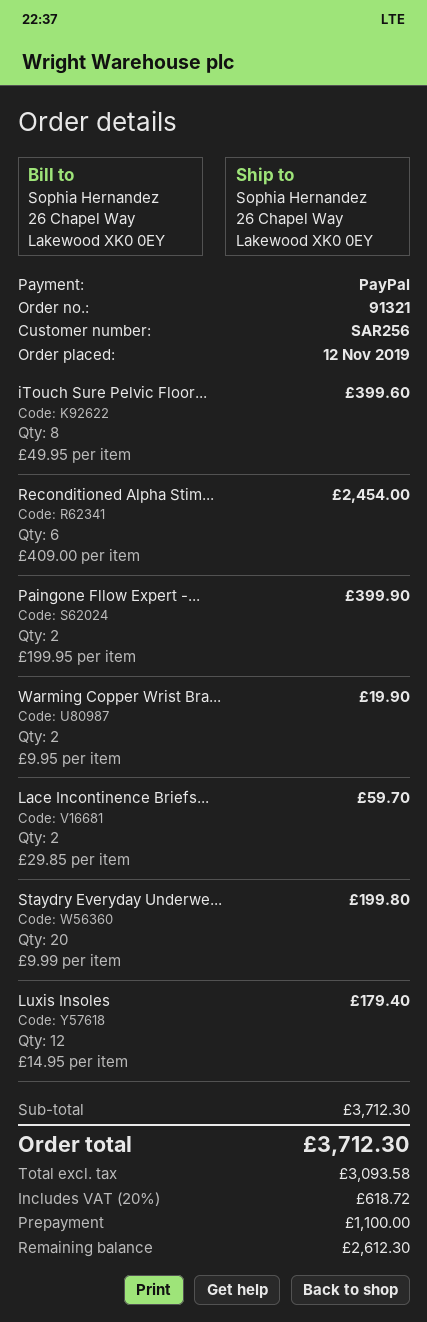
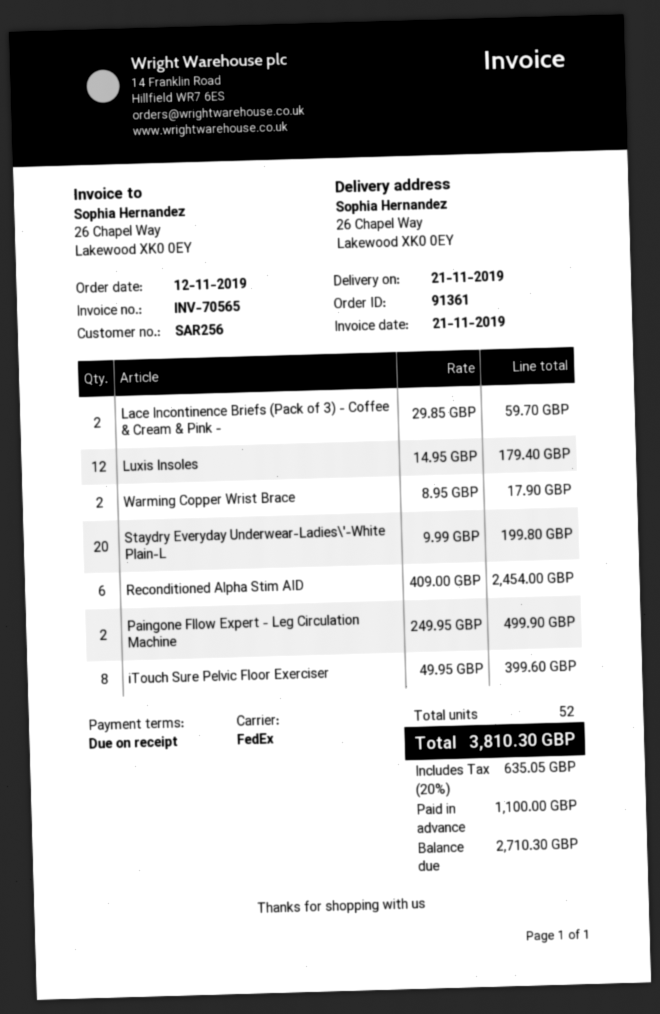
order number: 91321 -> 91361
Paingone Fllow Expert -...: 2 x 199.95 = 399.90 -> 2 x 249.95 = 499.90
Warming Copper Wrist Bra...: 2 x 9.95 = 19.90 -> 2 x 8.95 = 17.90
tax: 20% = 618.72 -> 20% = 635.05
total: 3712.30 -> 3810.30
balance: 2612.30 -> 2710.30

